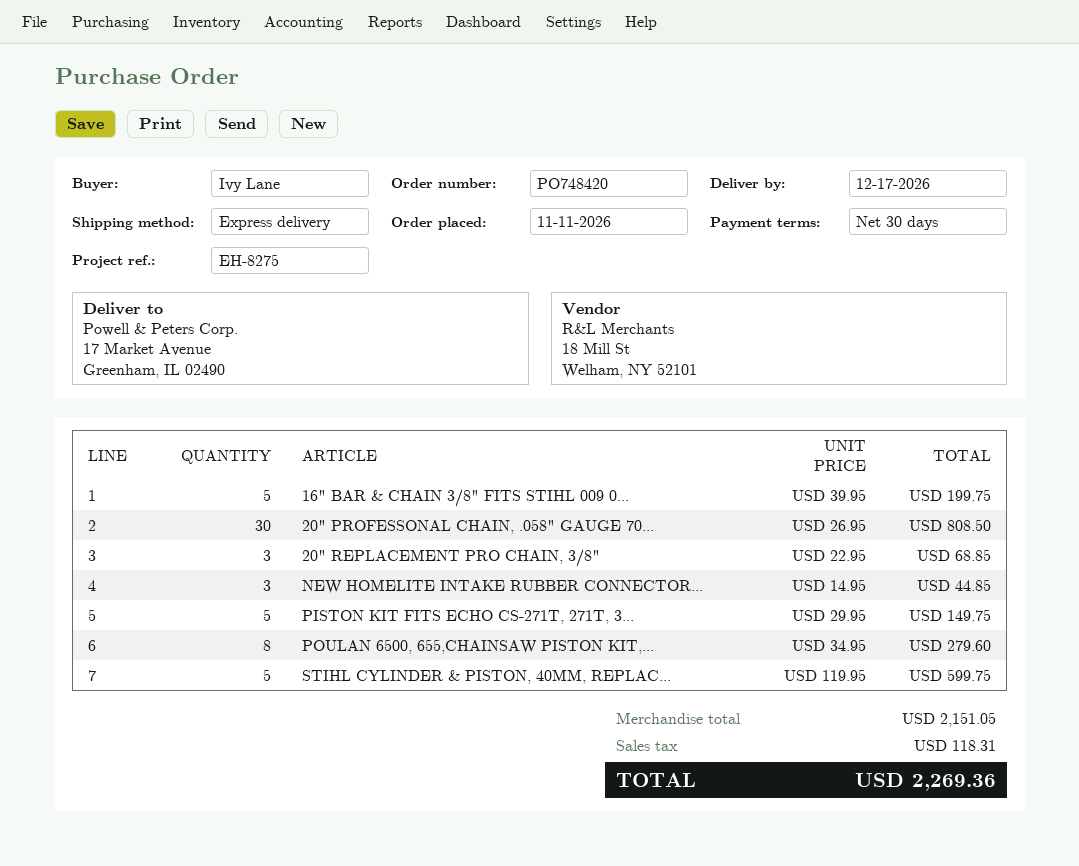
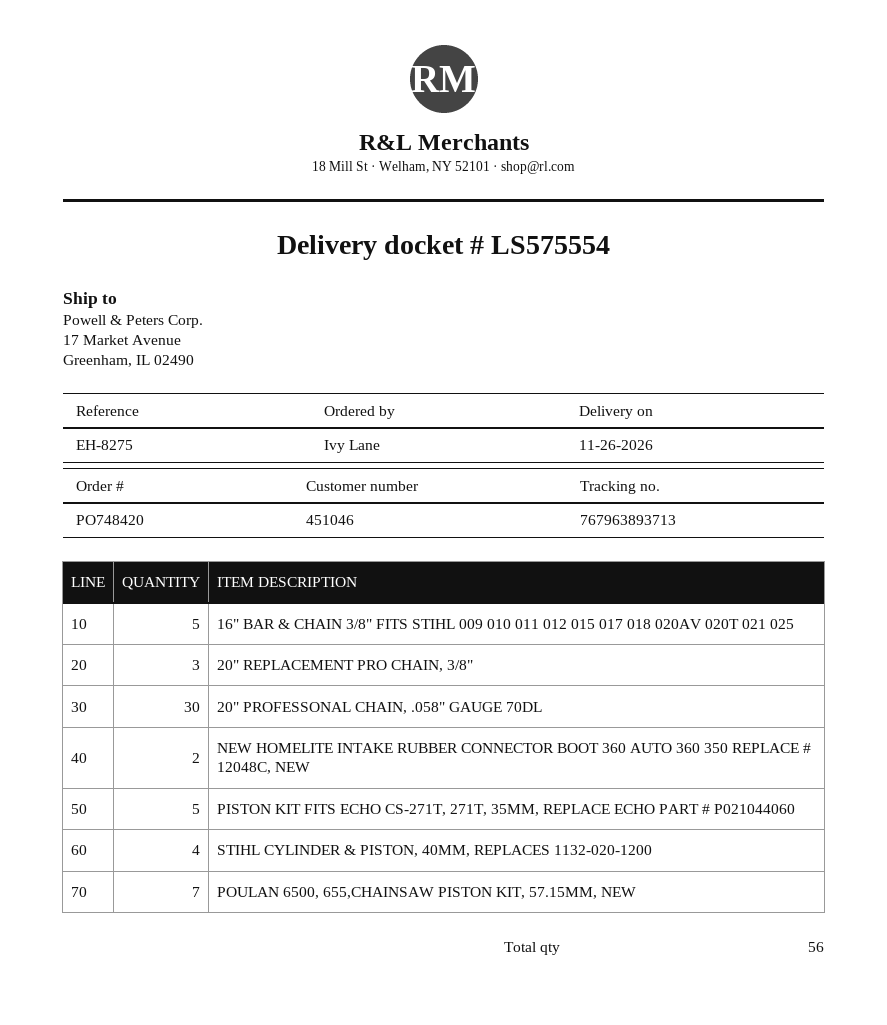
delivery date: 2026-12-17 -> 2026-11-26
NEW HOMELITE INTAKE RUBBER CONNECTOR...: 3 -> 2
POULAN 6500, 655,CHAINSAW PISTON KIT,...: 8 -> 7
STIHL CYLINDER & PISTON, 40MM, REPLAC...: 5 -> 4

